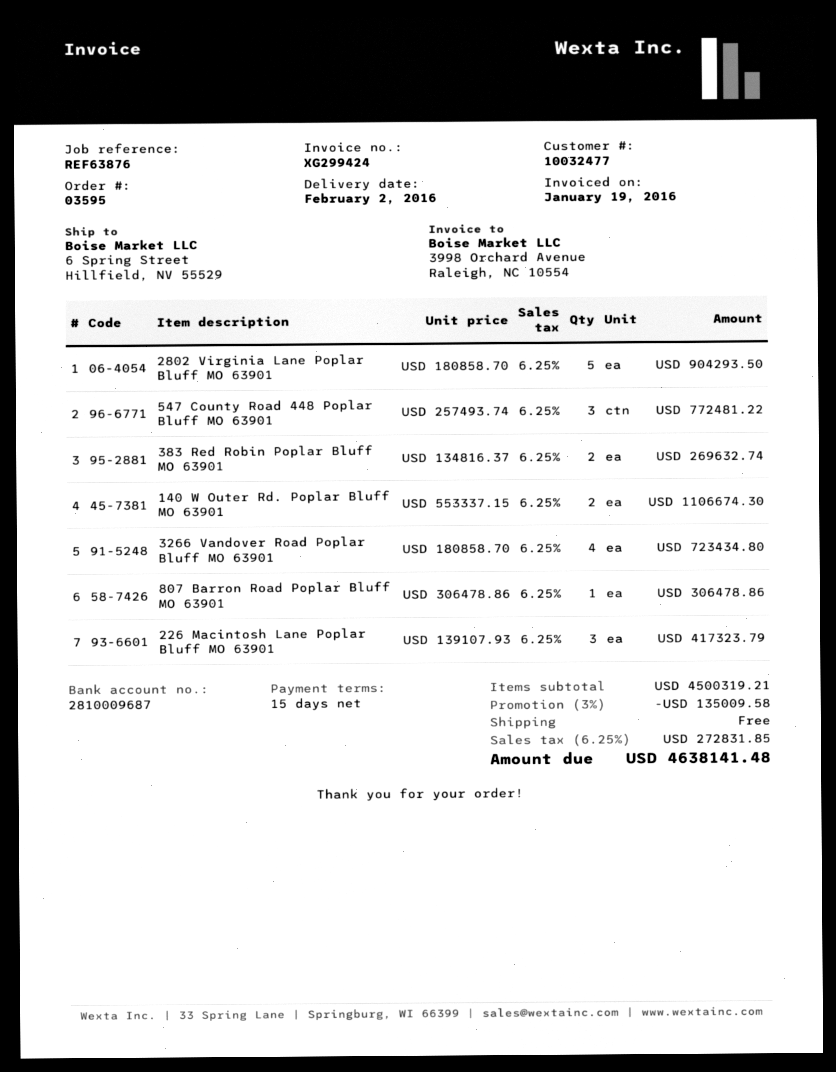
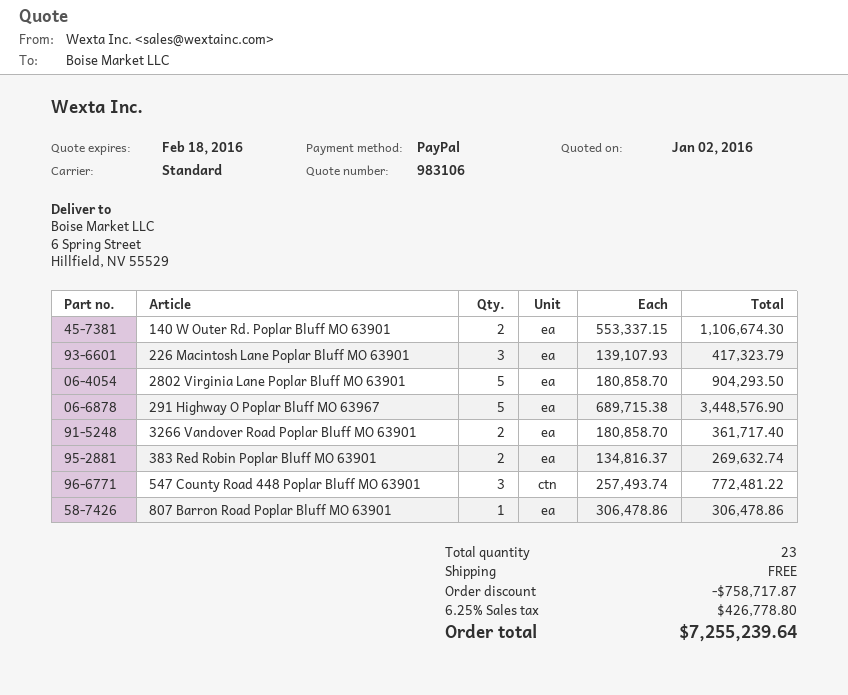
3266 Vandover Road Poplar Bluff MO 63901: 4 x 180858.70 = 723434.80 -> 2 x 180858.70 = 361717.40
291 Highway O Poplar Bluff MO 63967: none -> 5 x 689715.38 = 3448576.90
discount: 135009.58 -> 758717.87
tax: 6.25% = 272831.85 -> 6.25% = 426778.80
total: 4638141.48 -> 7255239.64

